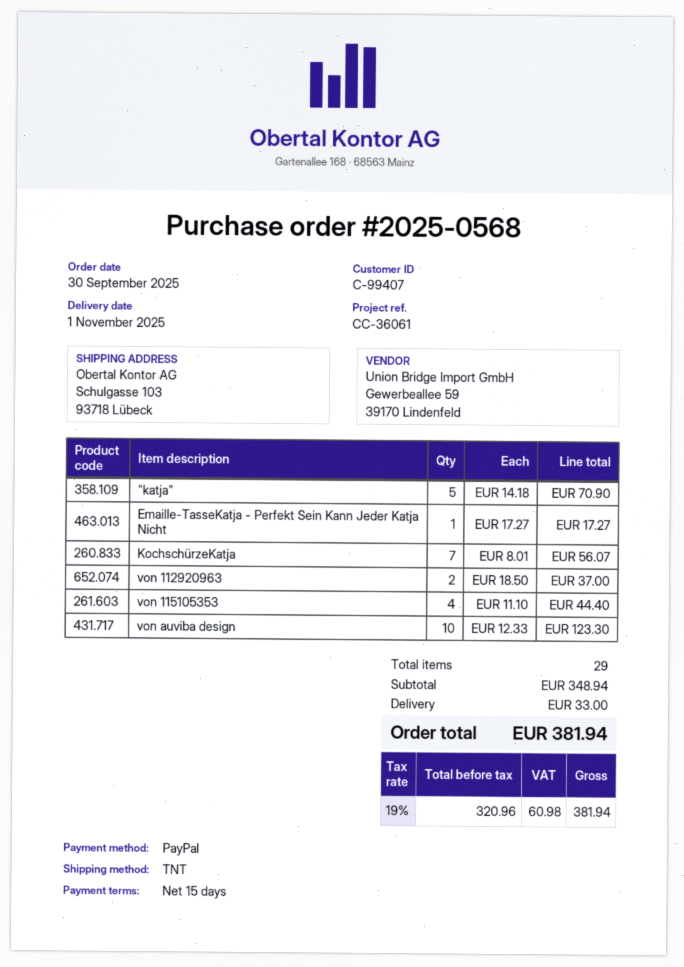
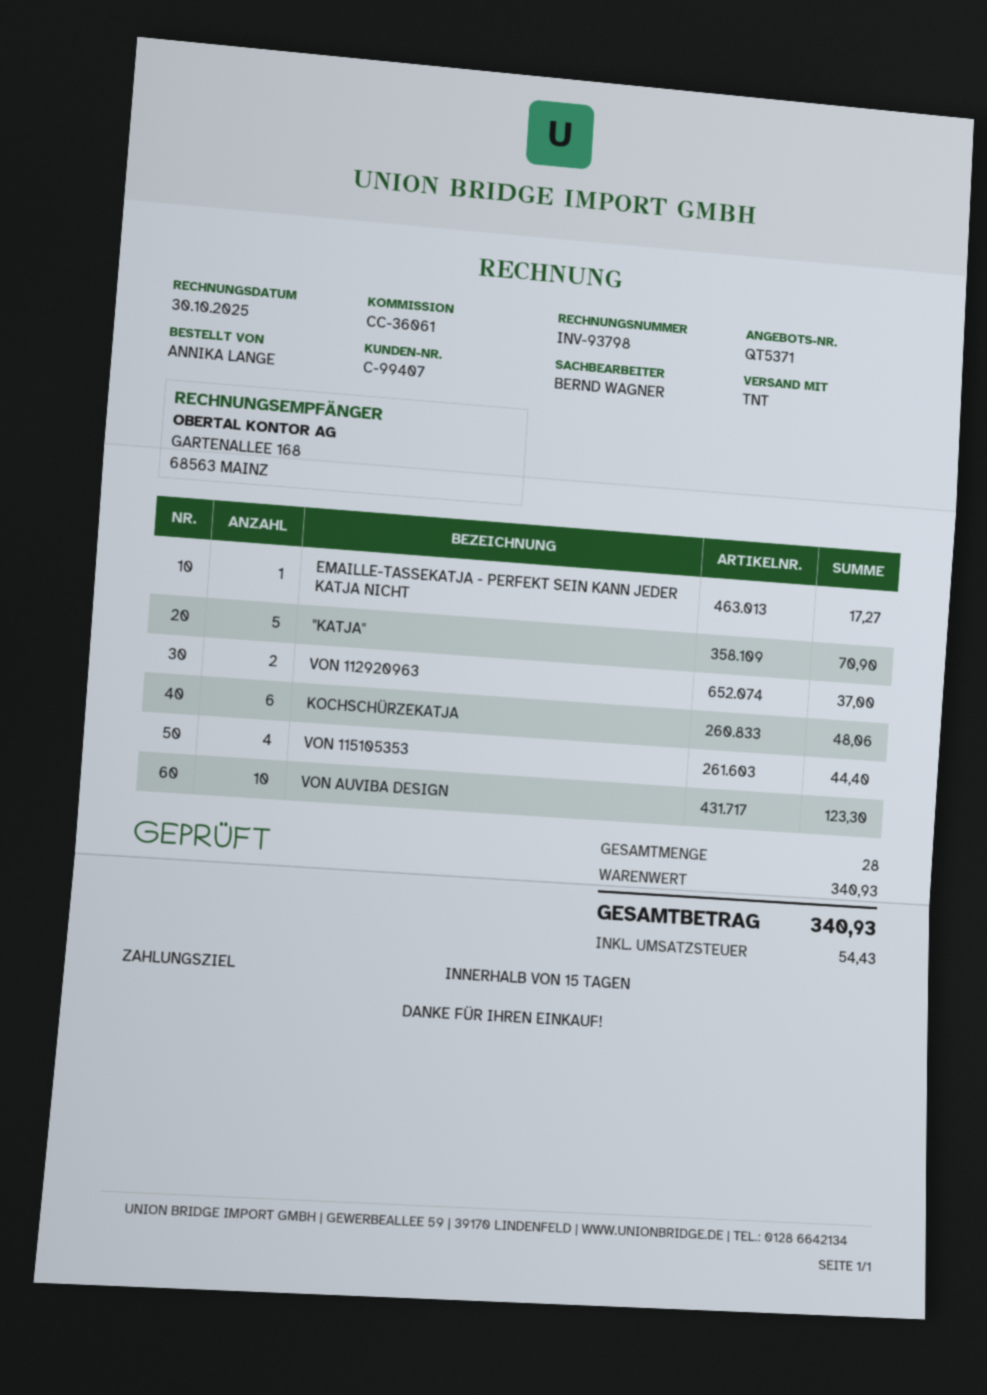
KochschürzeKatja: 7 for 56.07 -> 6 for 48.06
total quantity: 29 -> 28
subtotal: 348.94 -> 340.93
shipping: 33.00 -> none
tax: 60.98 -> 54.43
total: 381.94 -> 340.93

